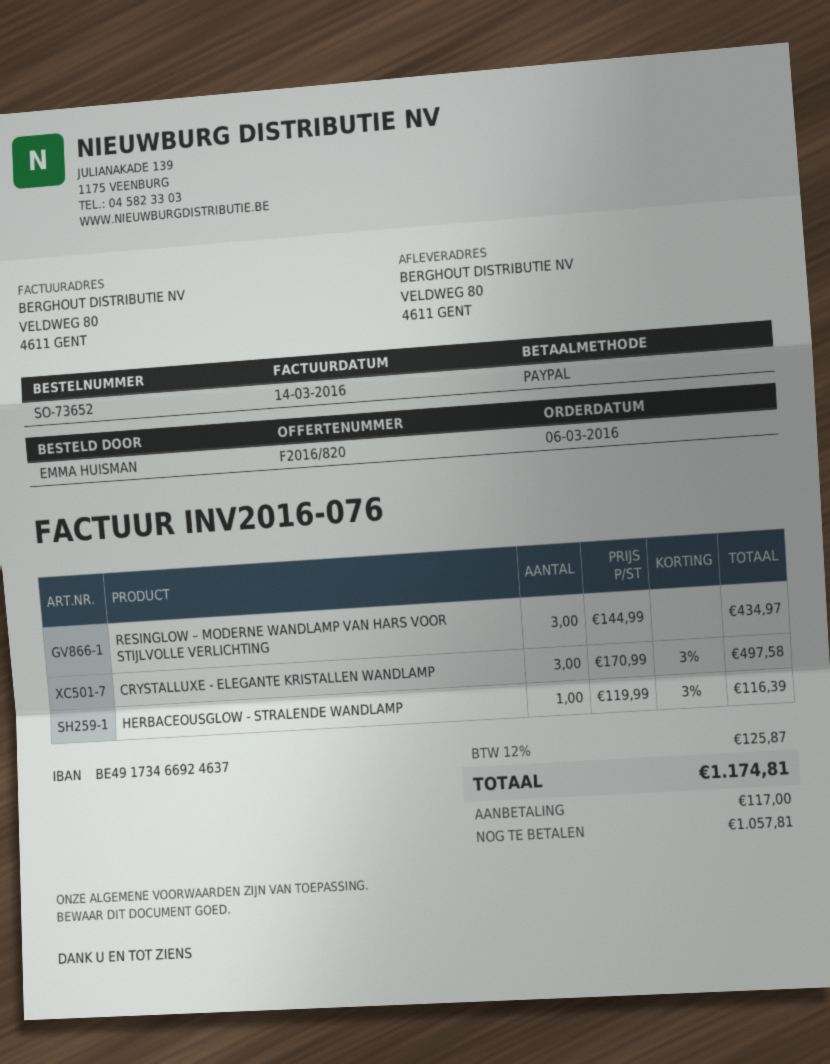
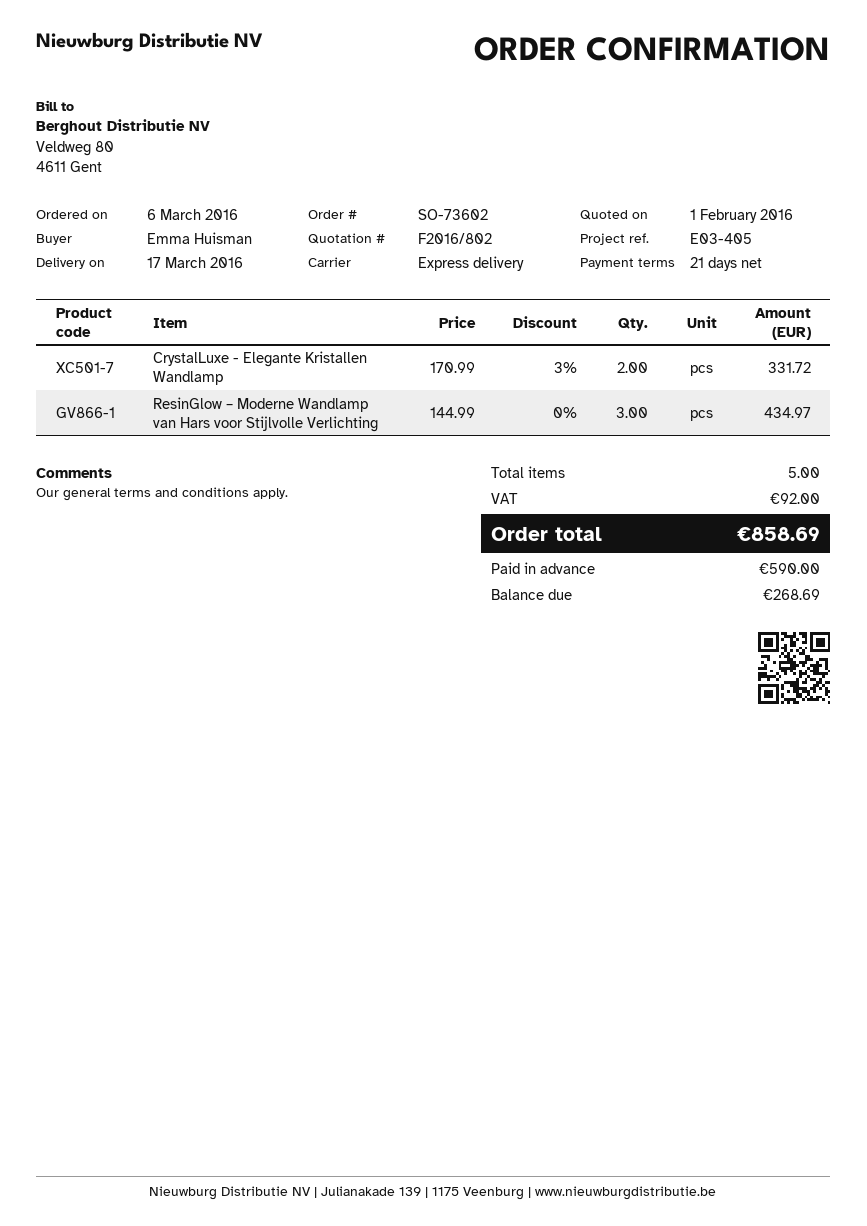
quote number: F2016/820 -> F2016/802
order number: SO-73652 -> SO-73602
CRYSTALLUXE - ELEGANTE KRISTALLEN WANDLAMP: 3 x 170.99 - 3% = 497.58 -> 2 x 170.99 - 3% = 331.72
HERBACEOUSGLOW - STRALENDE WANDLAMP: 1 x 119.99 - 3% = 116.39 -> none
tax: 125.87 -> 92.00
total: 1174.81 -> 858.69
deposit: 117.00 -> 590.00
balance: 1057.81 -> 268.69

